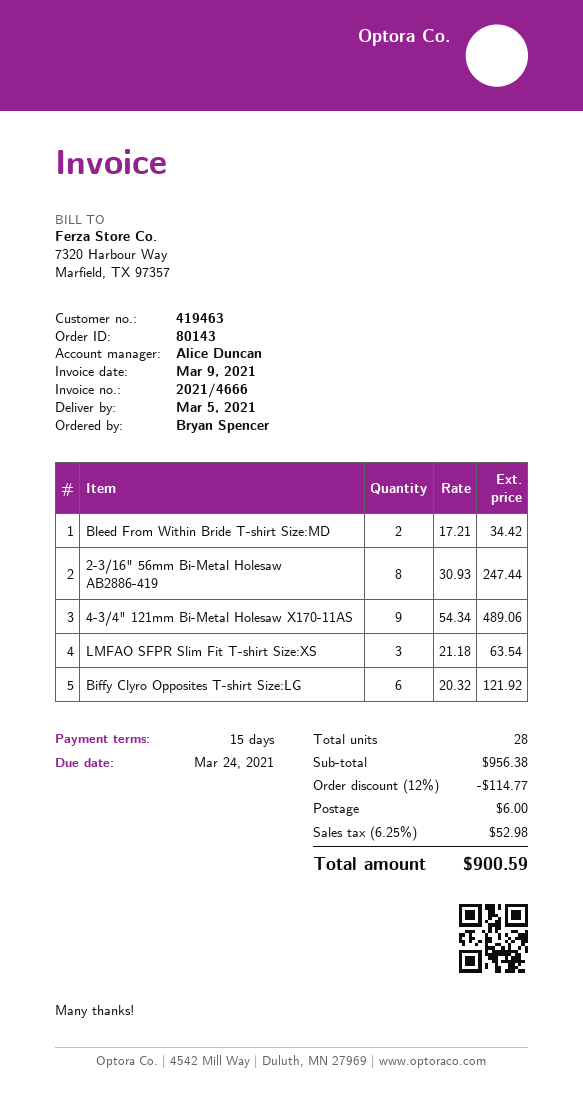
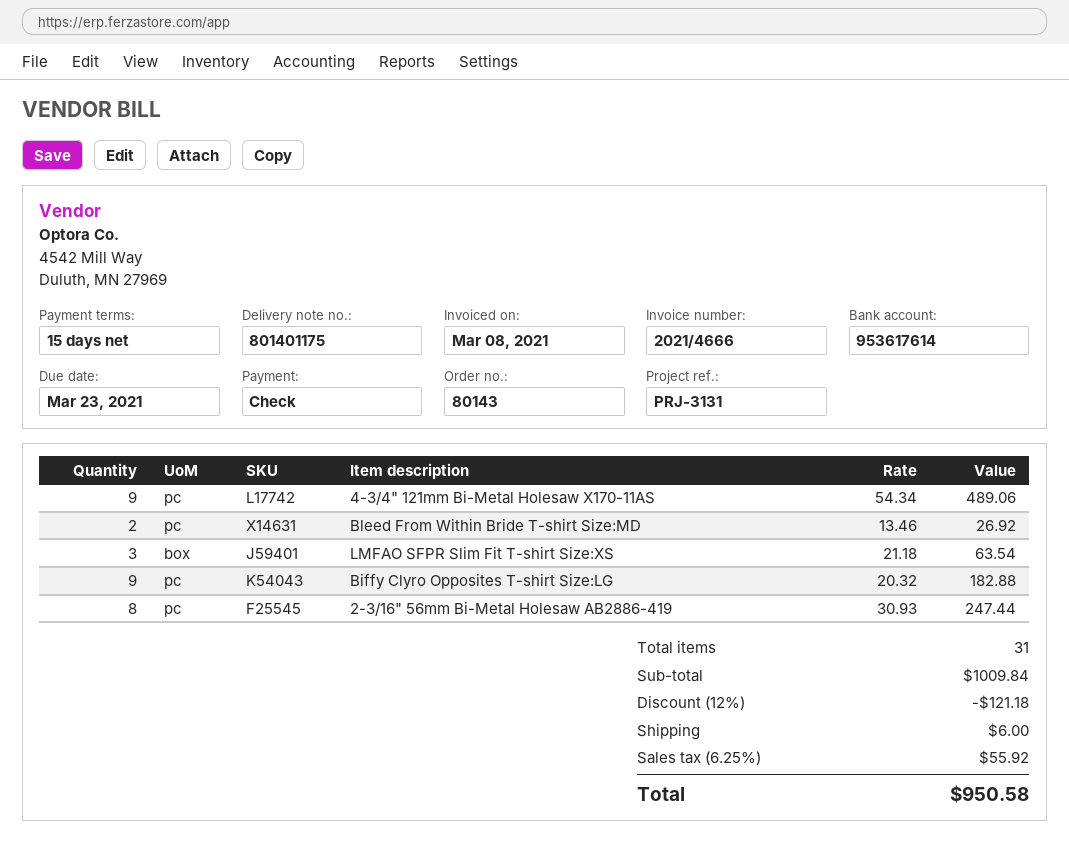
invoice date: 2021-03-09 -> 2021-03-08
due date: 2021-03-24 -> 2021-03-23
Bleed From Within Bride T-shirt Size:MD: 2 x 17.21 = 34.42 -> 2 x 13.46 = 26.92
Biffy Clyro Opposites T-shirt Size:LG: 6 x 20.32 = 121.92 -> 9 x 20.32 = 182.88
total quantity: 28 -> 31
subtotal: 956.38 -> 1009.84
discount: 12% = 114.77 -> 12% = 121.18
tax: 6.25% = 52.98 -> 6.25% = 55.92
total: 900.59 -> 950.58

